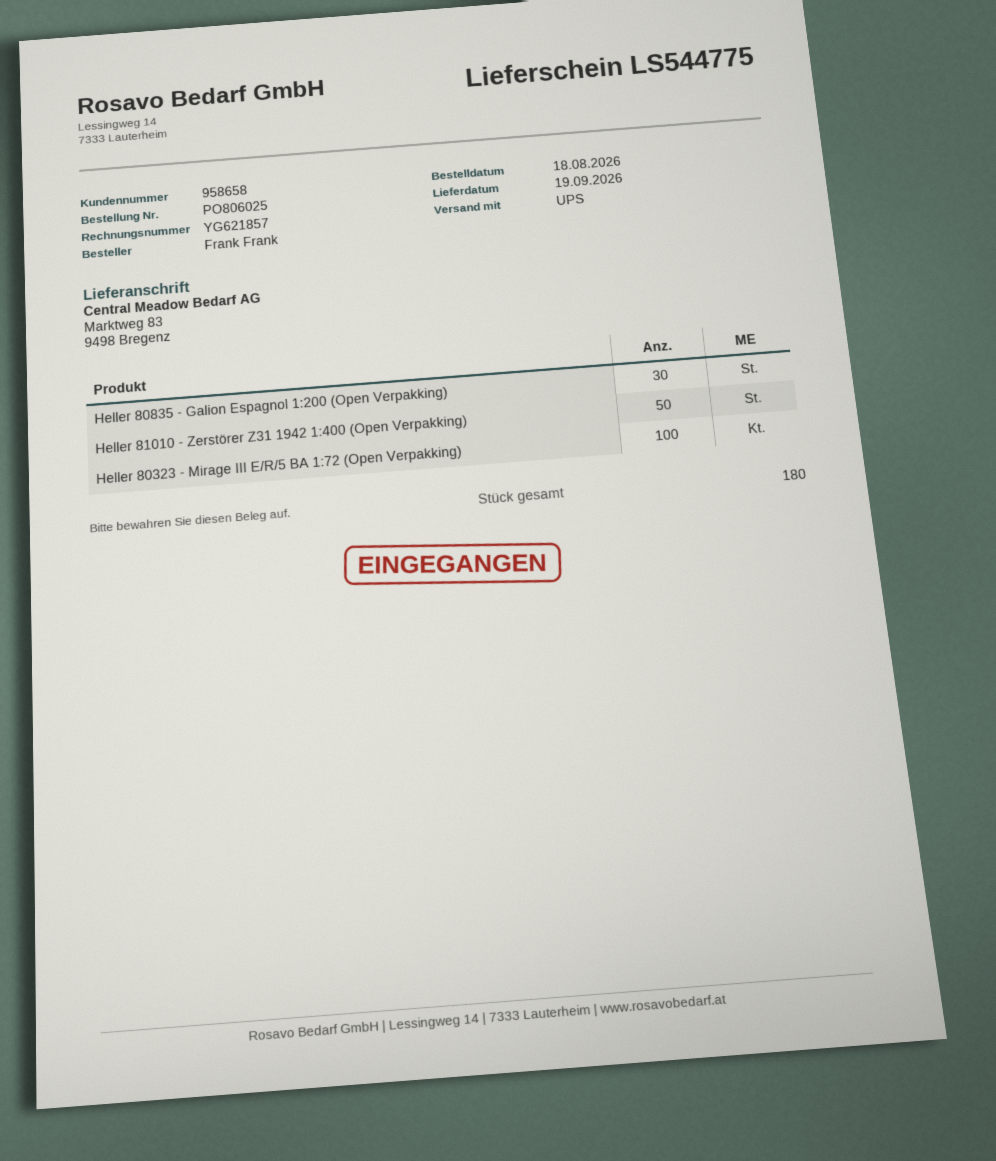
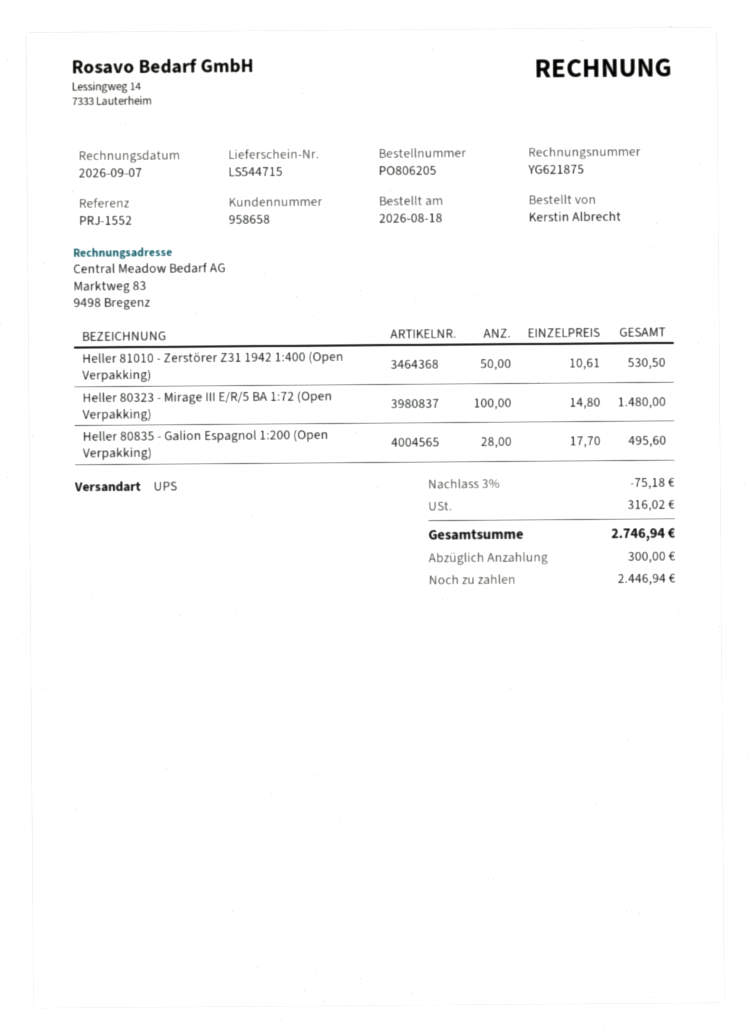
order number: PO806025 -> PO806205
delivery note number: LS544775 -> LS544715
invoice number: YG621857 -> YG621875
ordered by: Frank Frank -> Kerstin Albrecht
Heller 80835 - Galion Espagnol 1:200 (Open Verpakking): 30 -> 28

